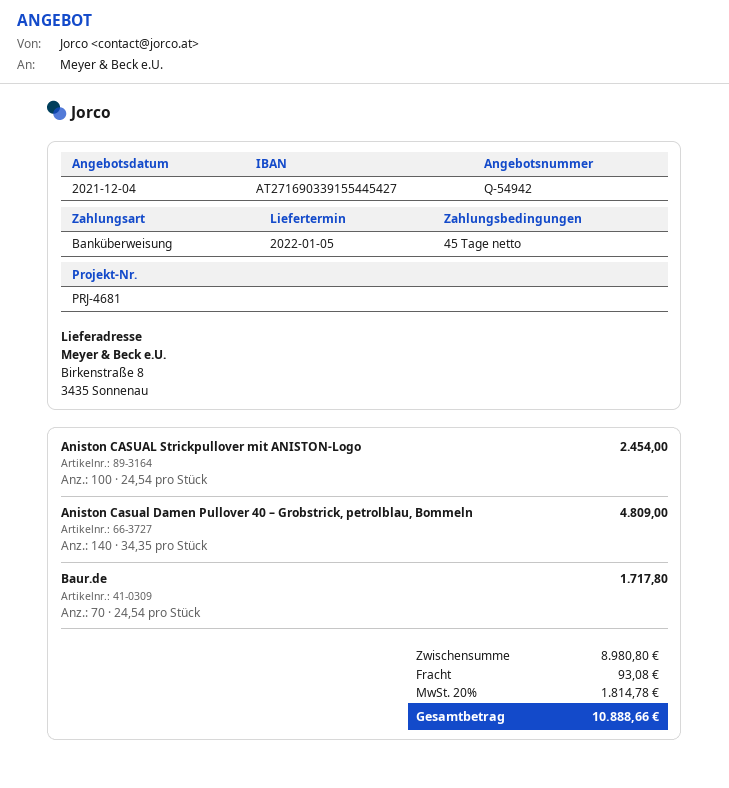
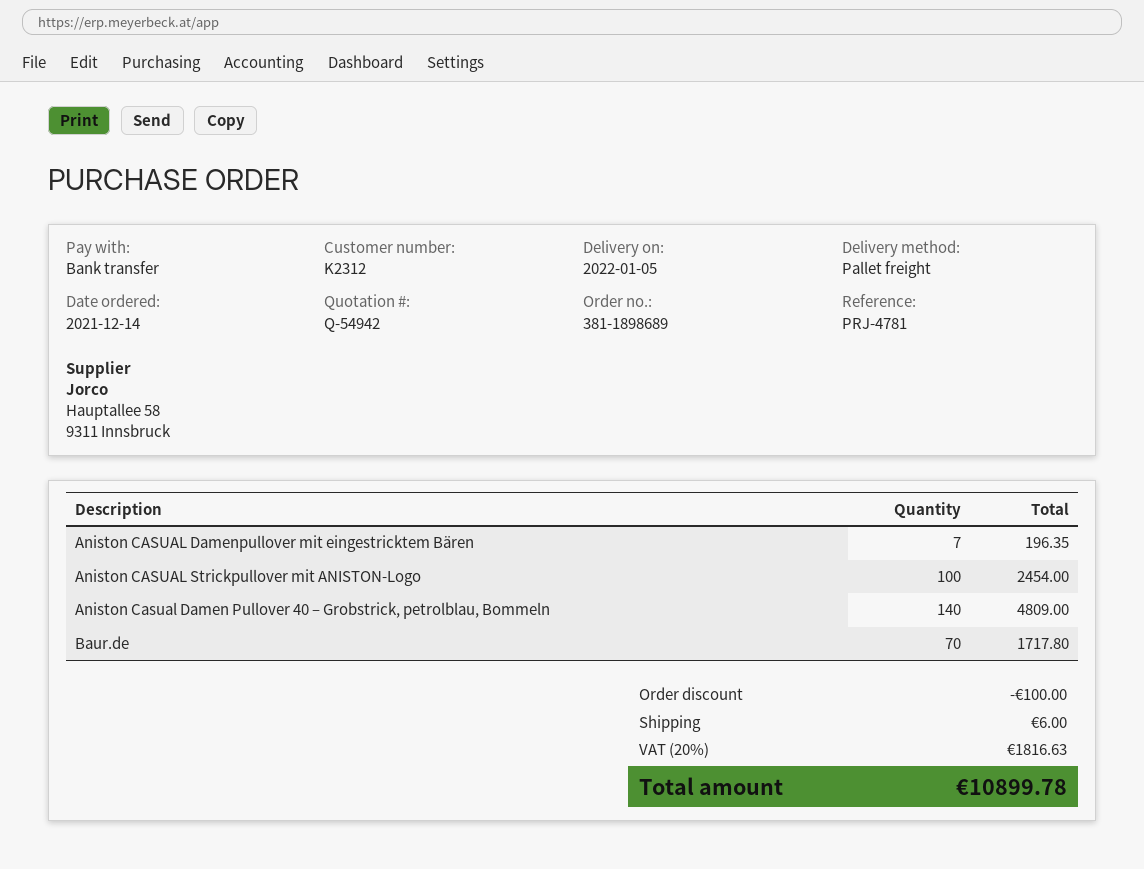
reference: PRJ-4681 -> PRJ-4781
Aniston CASUAL Damenpullover mit eingestricktem Bären: none -> 7 for 196.35
discount: none -> 100.00
shipping: 93.08 -> 6.00
tax: 20% = 1814.78 -> 20% = 1816.63
total: 10888.66 -> 10899.78

